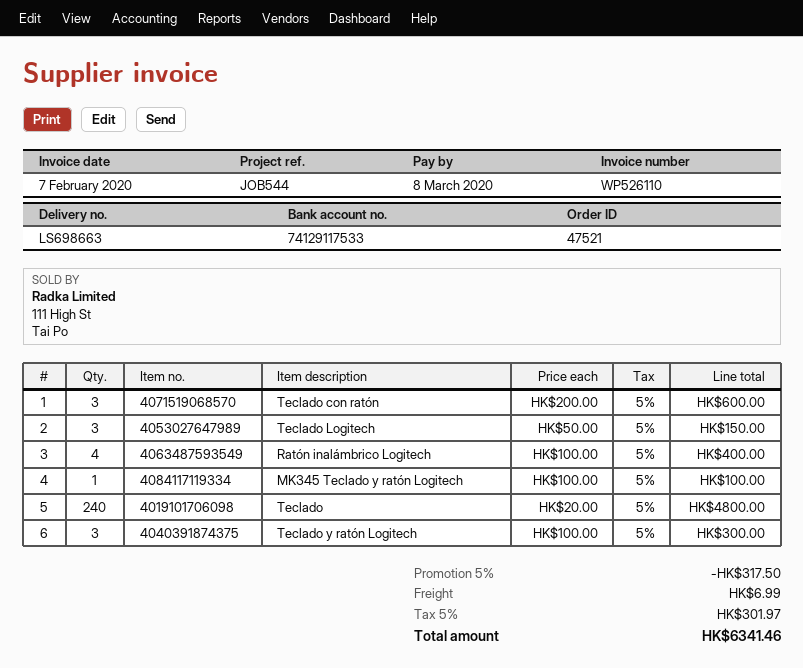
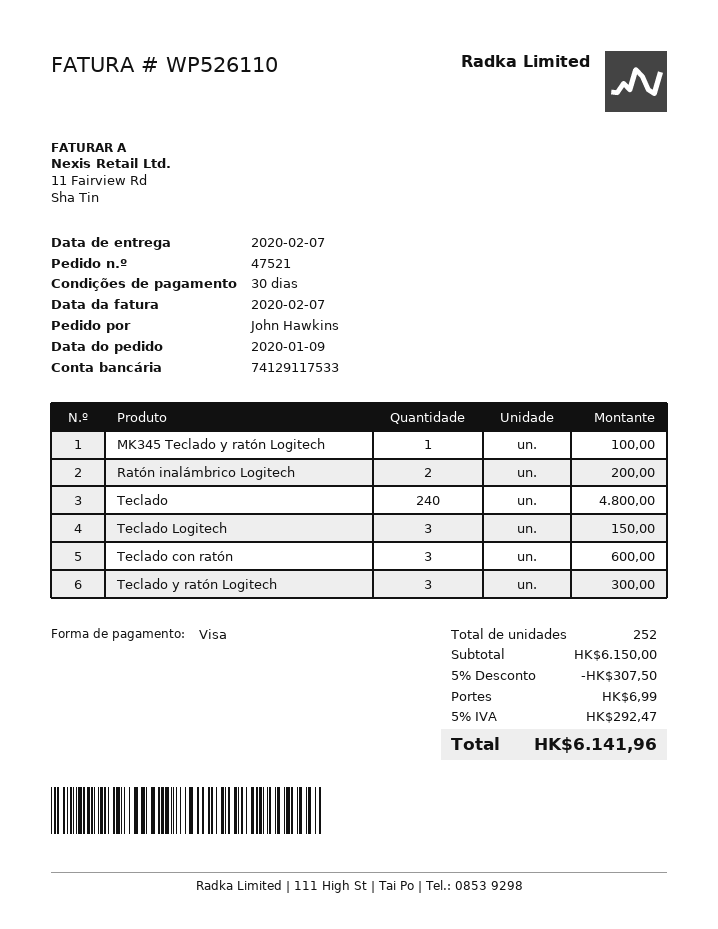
Ratón inalámbrico Logitech: 4 for 400.00 -> 2 for 200.00
discount: 5% = 317.50 -> 5% = 307.50
tax: 5% = 301.97 -> 5% = 292.47
total: 6341.46 -> 6141.96

